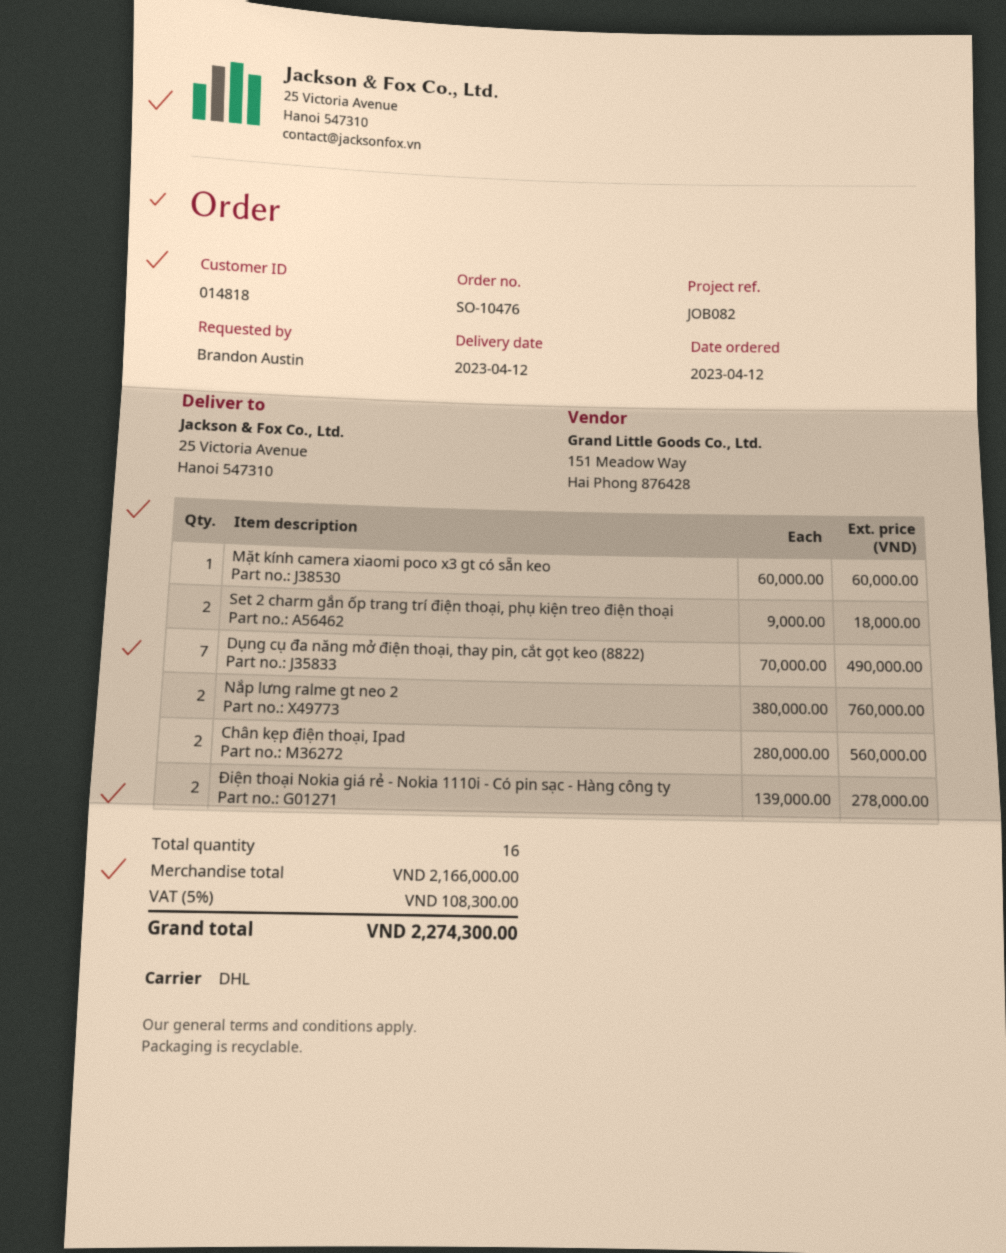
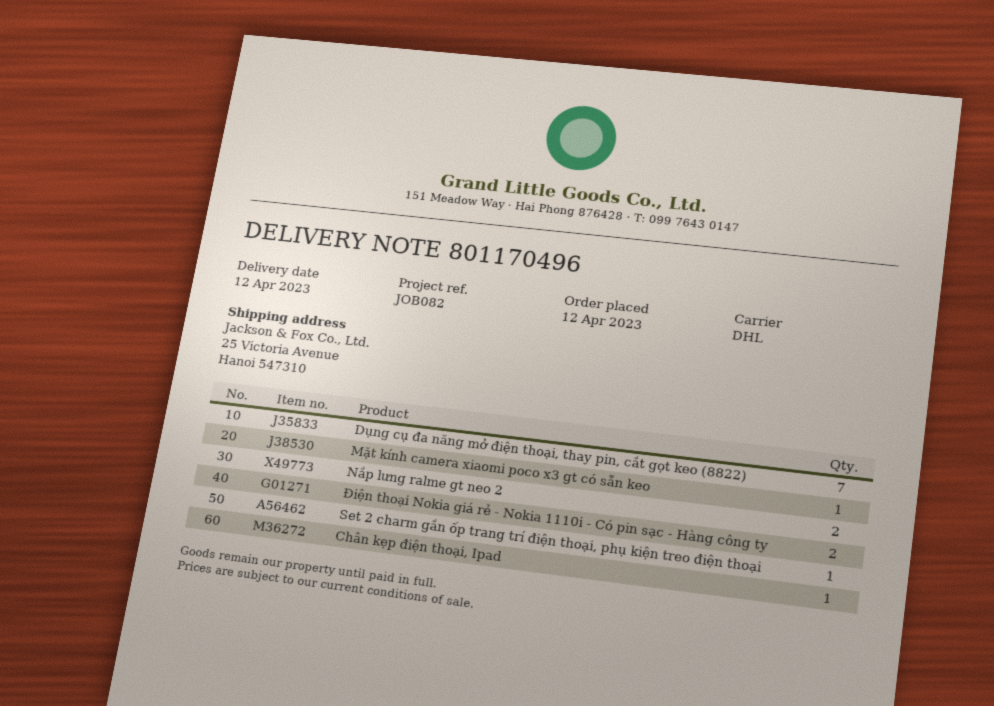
Set 2 charm gắn ốp trang trí điện thoại, phụ kiện treo điện thoại: 2 -> 1
Chân kẹp điện thoại, Ipad: 2 -> 1

